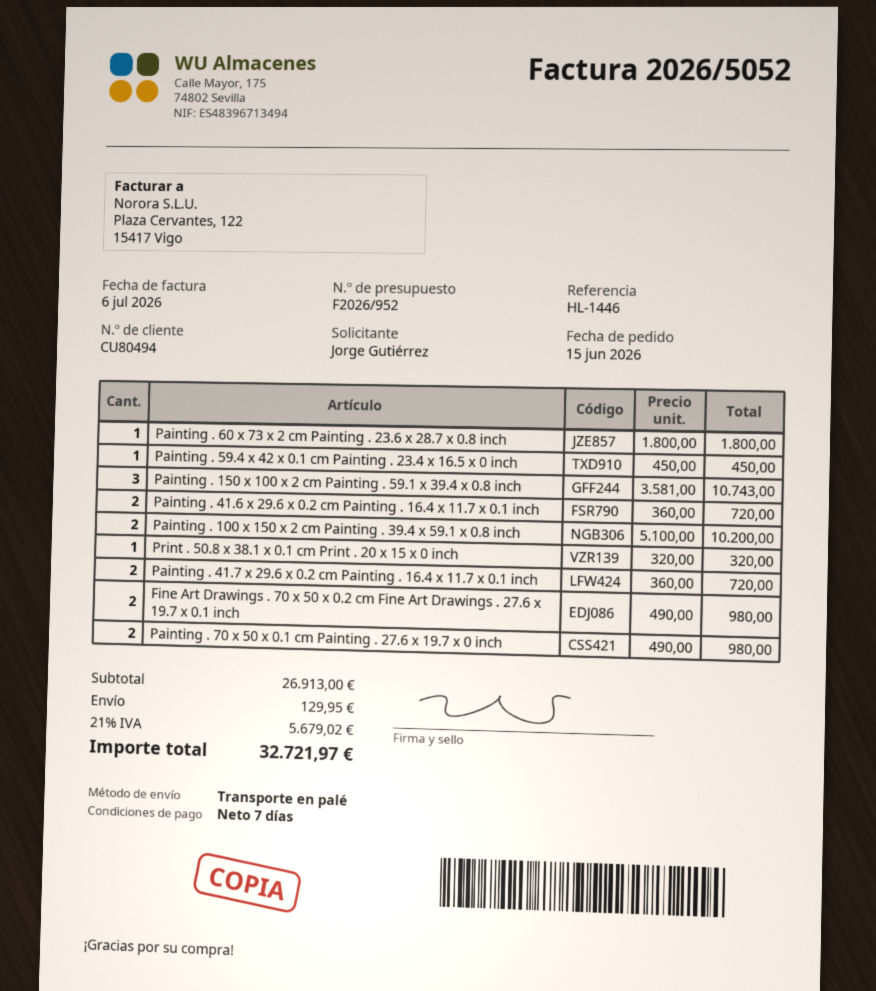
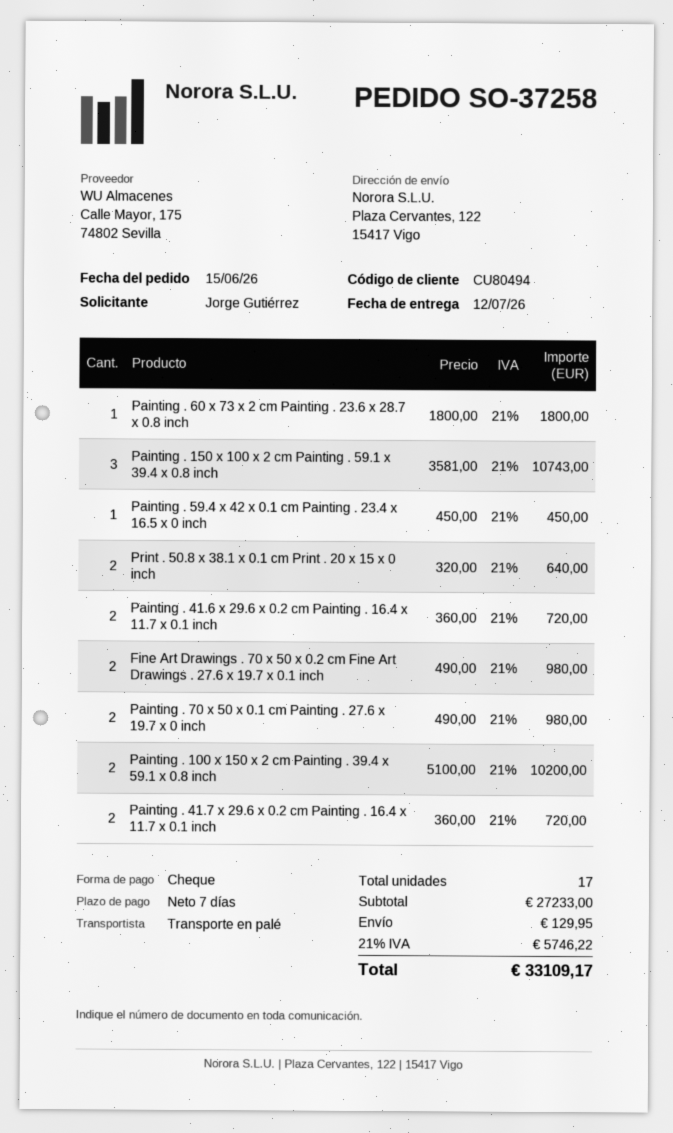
Print . 50.8 x 38.1 x 0.1 cm Print . 20 x 15 x 0 inch: 1 x 320.00 = 320.00 -> 2 x 320.00 = 640.00
subtotal: 26913.00 -> 27233.00
tax: 21% = 5679.02 -> 21% = 5746.22
total: 32721.97 -> 33109.17

